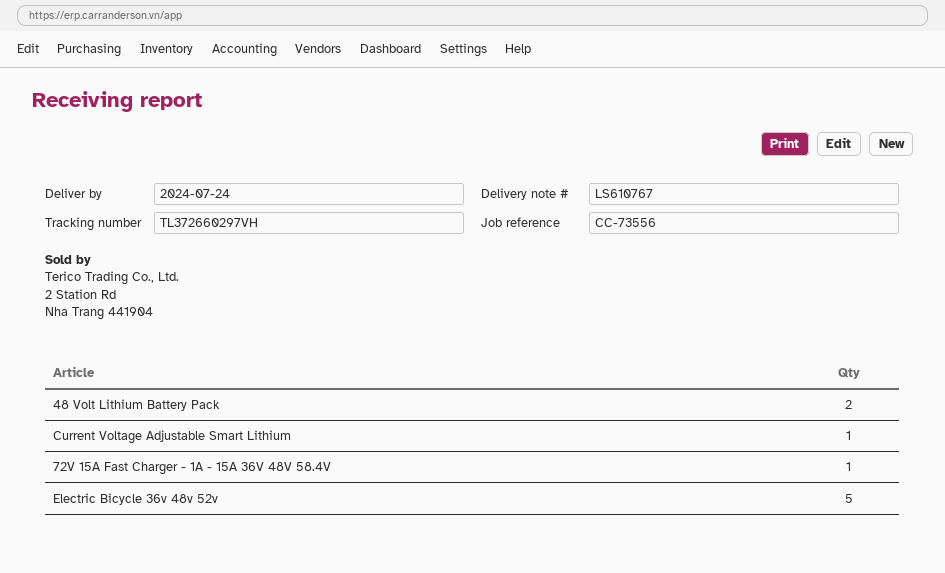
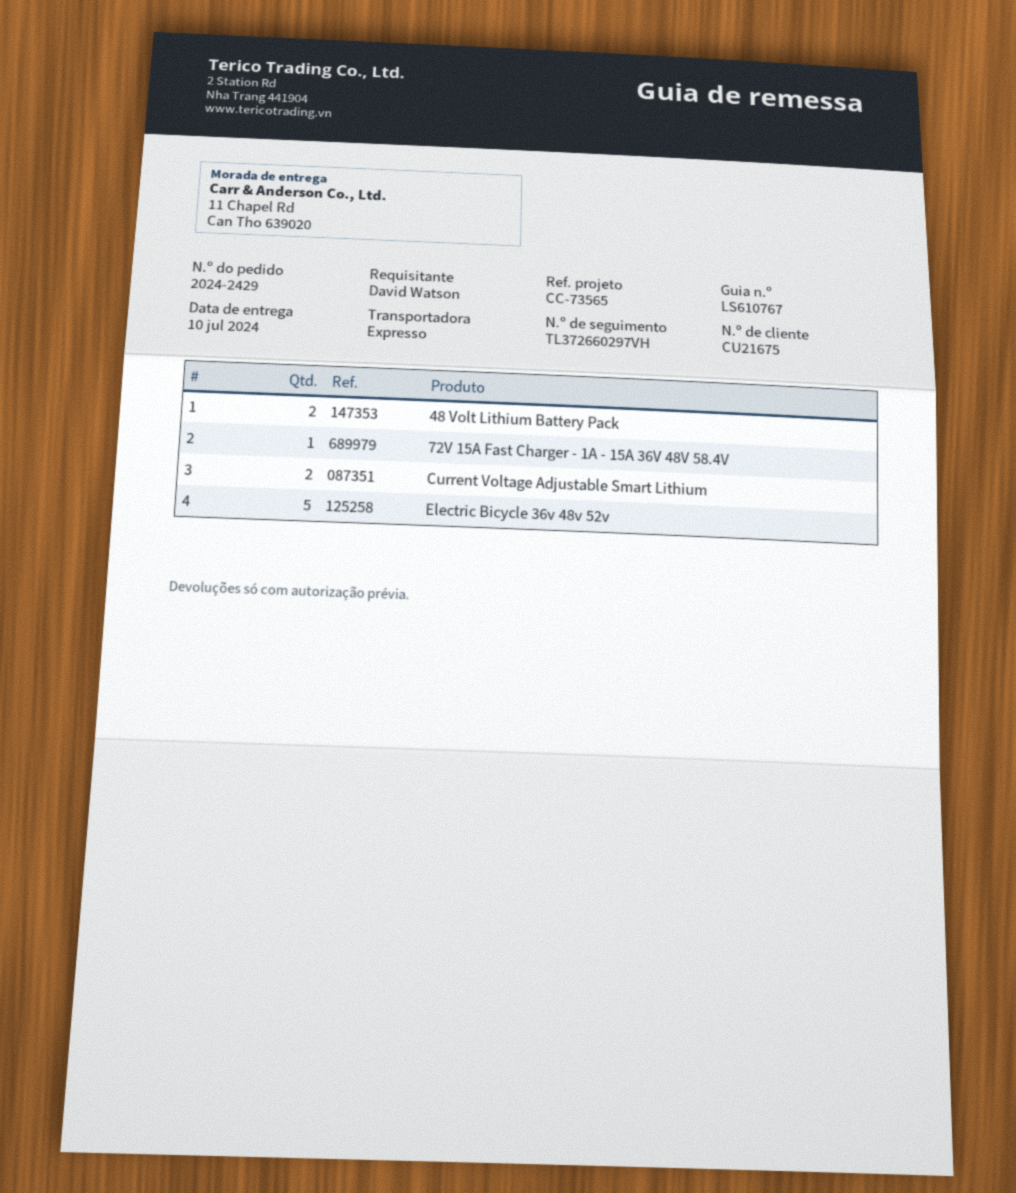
delivery date: 2024-07-24 -> 2024-07-10
reference: CC-73556 -> CC-73565
Current Voltage Adjustable Smart Lithium: 1 -> 2

